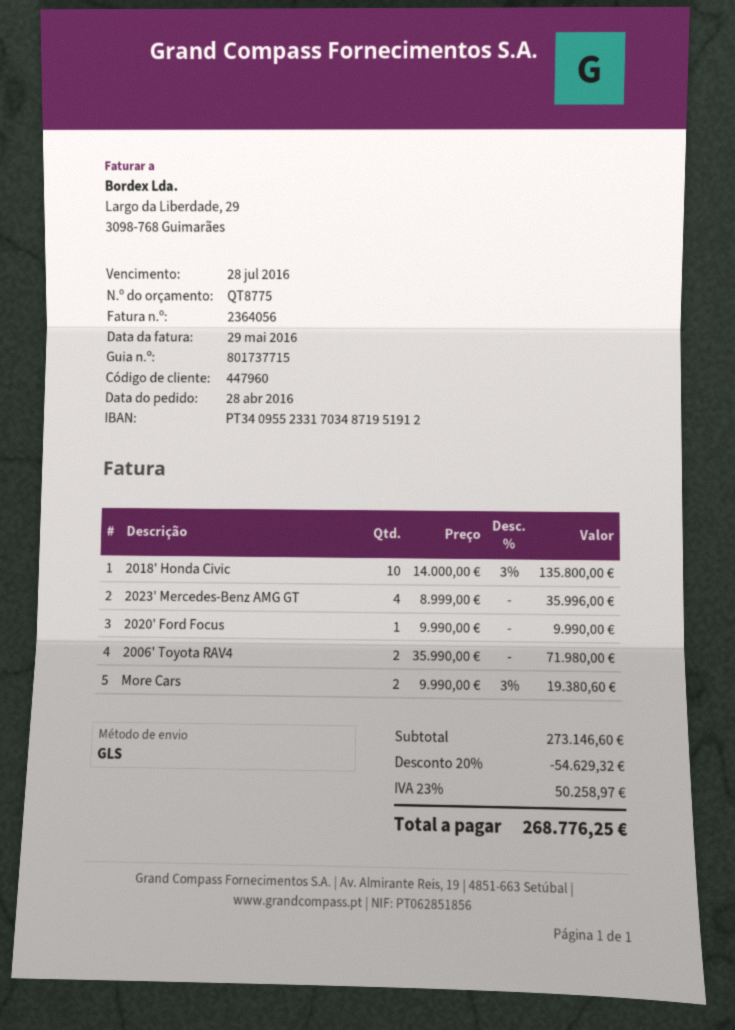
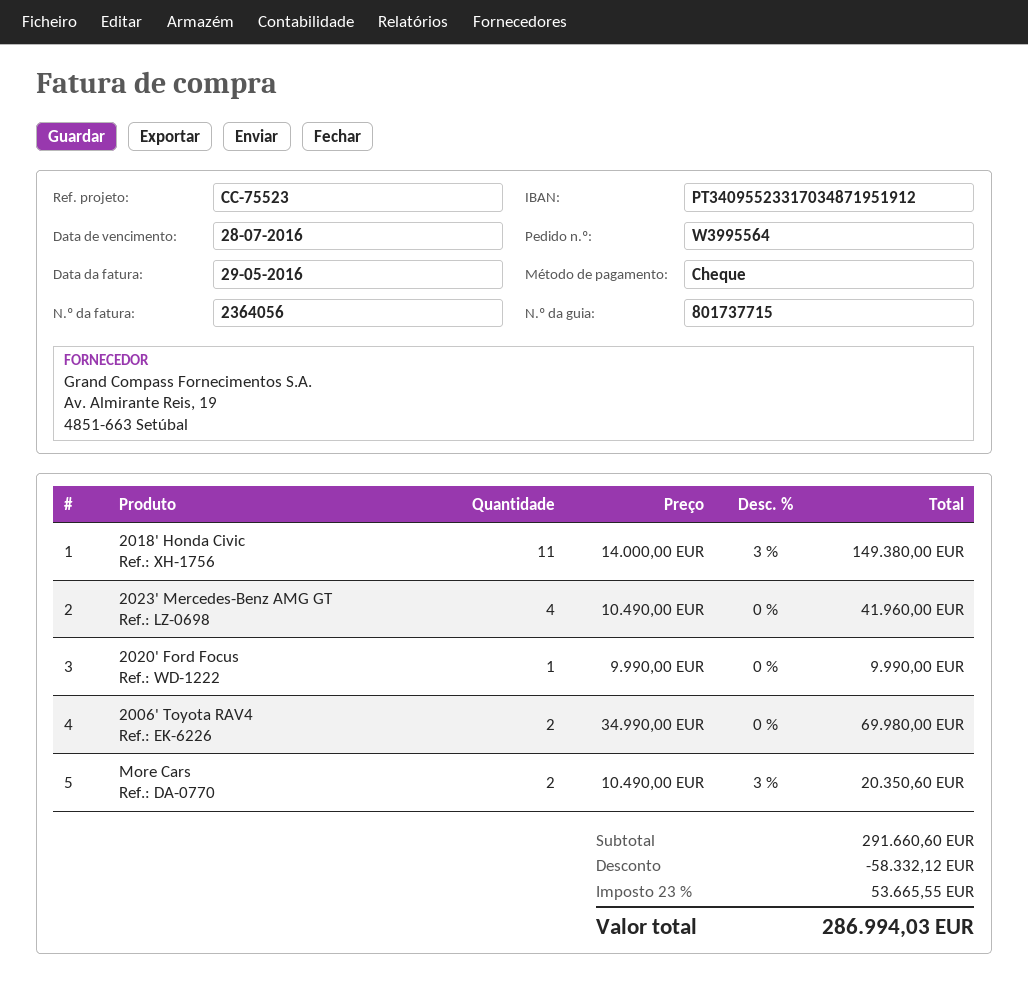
2018' Honda Civic: 10 x 14000.00 - 3% = 135800.00 -> 11 x 14000.00 - 3% = 149380.00
2023' Mercedes-Benz AMG GT: 4 x 8999.00 = 35996.00 -> 4 x 10490.00 = 41960.00
2006' Toyota RAV4: 2 x 35990.00 = 71980.00 -> 2 x 34990.00 = 69980.00
More Cars: 2 x 9990.00 - 3% = 19380.60 -> 2 x 10490.00 - 3% = 20350.60
subtotal: 273146.60 -> 291660.60
discount: 54629.32 -> 58332.12
tax: 23% = 50258.97 -> 23% = 53665.55
total: 268776.25 -> 286994.03

